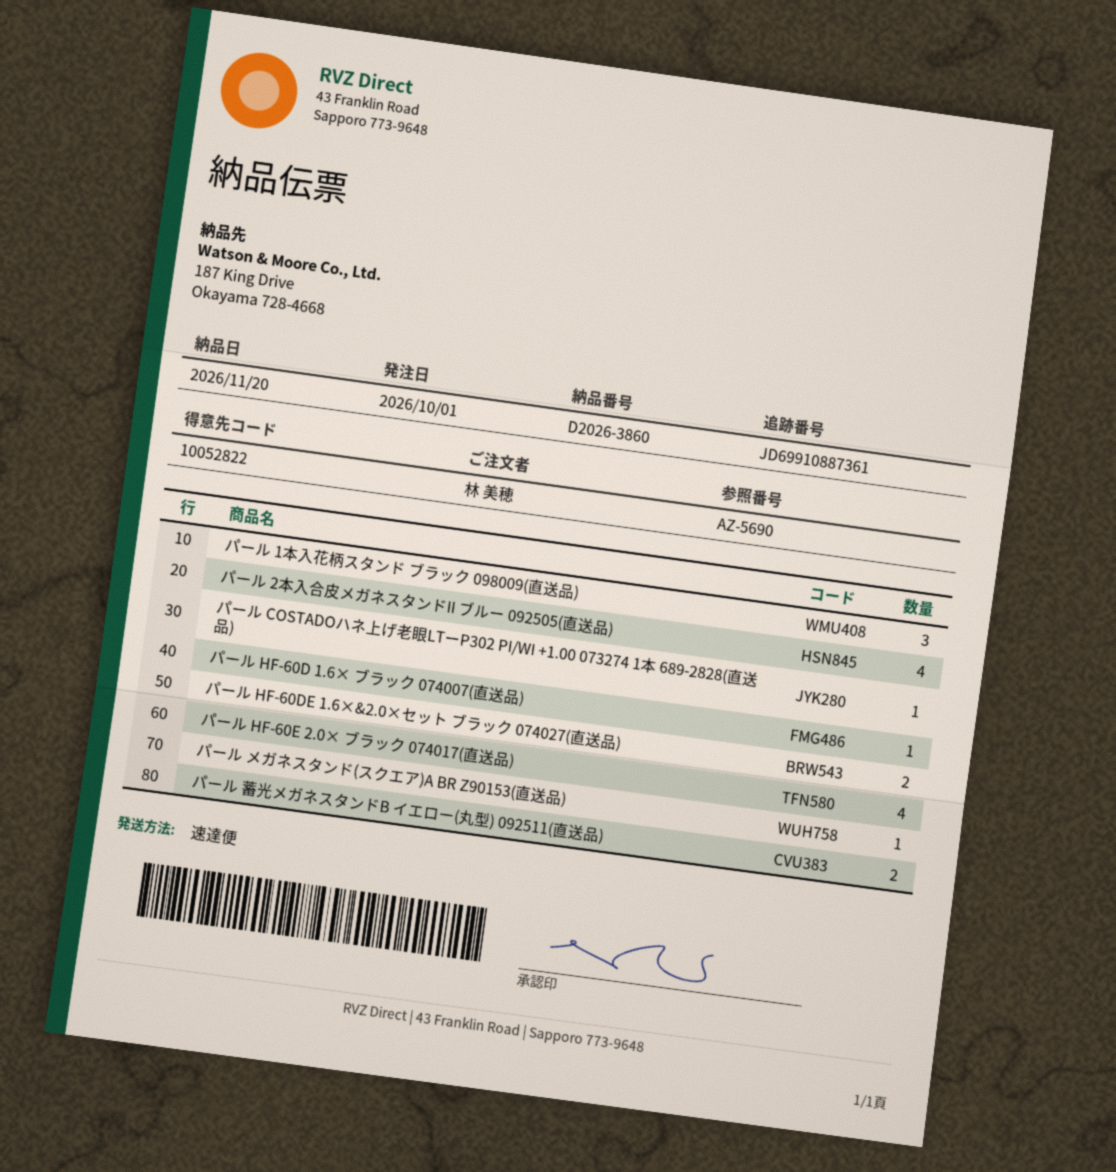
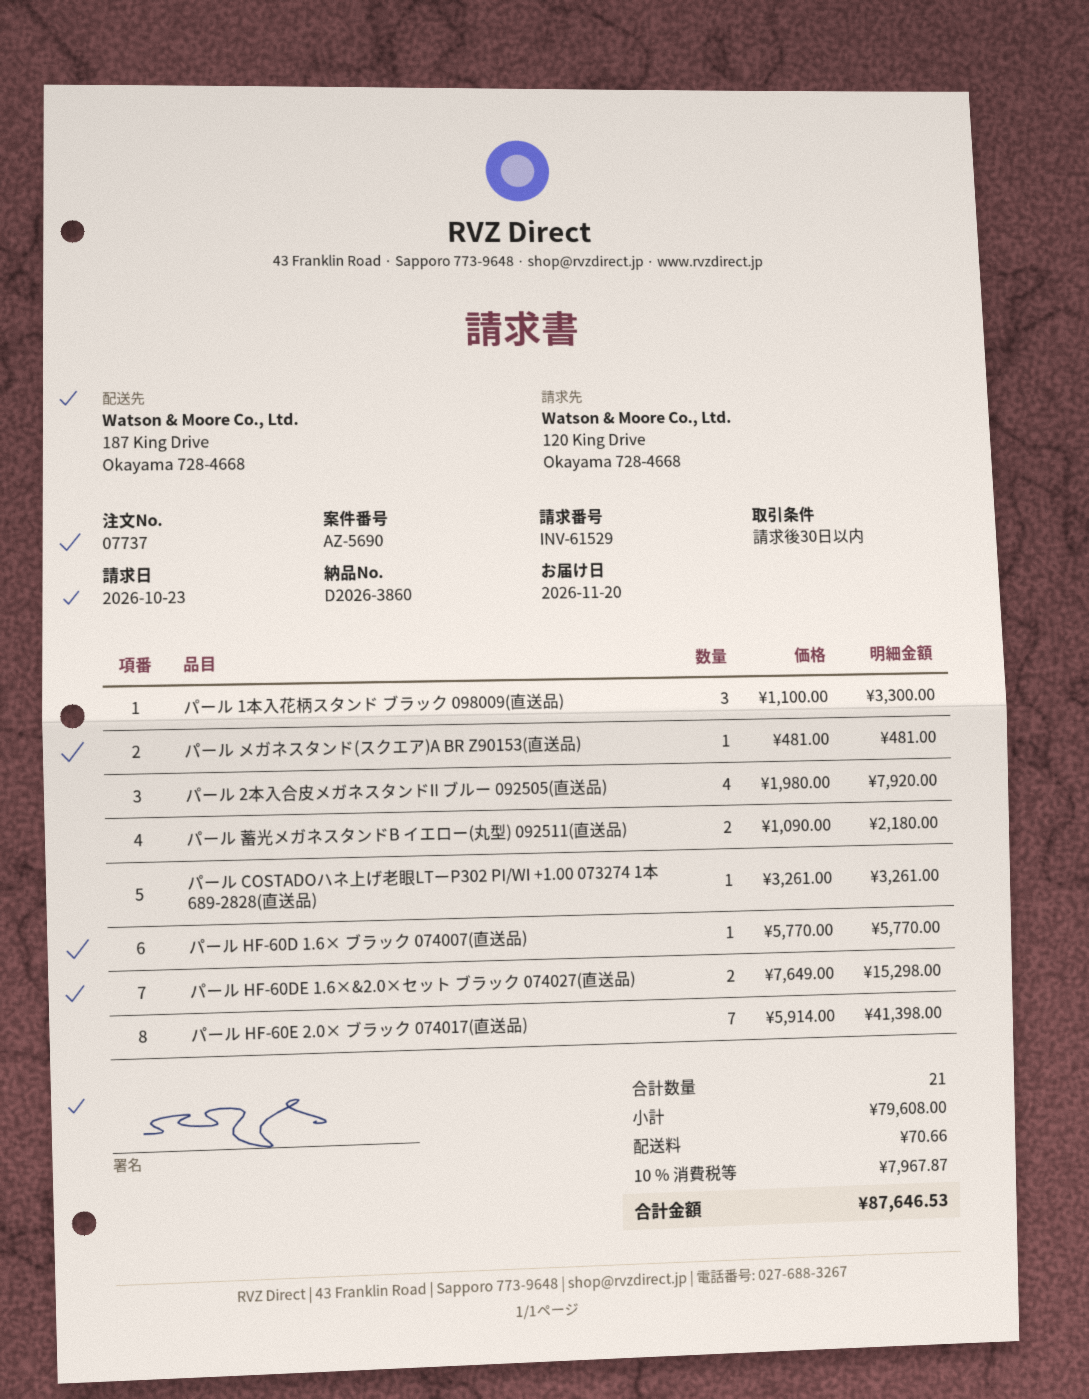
パール HF-60E 2.0× ブラック 074017(直送品): 4 -> 7

